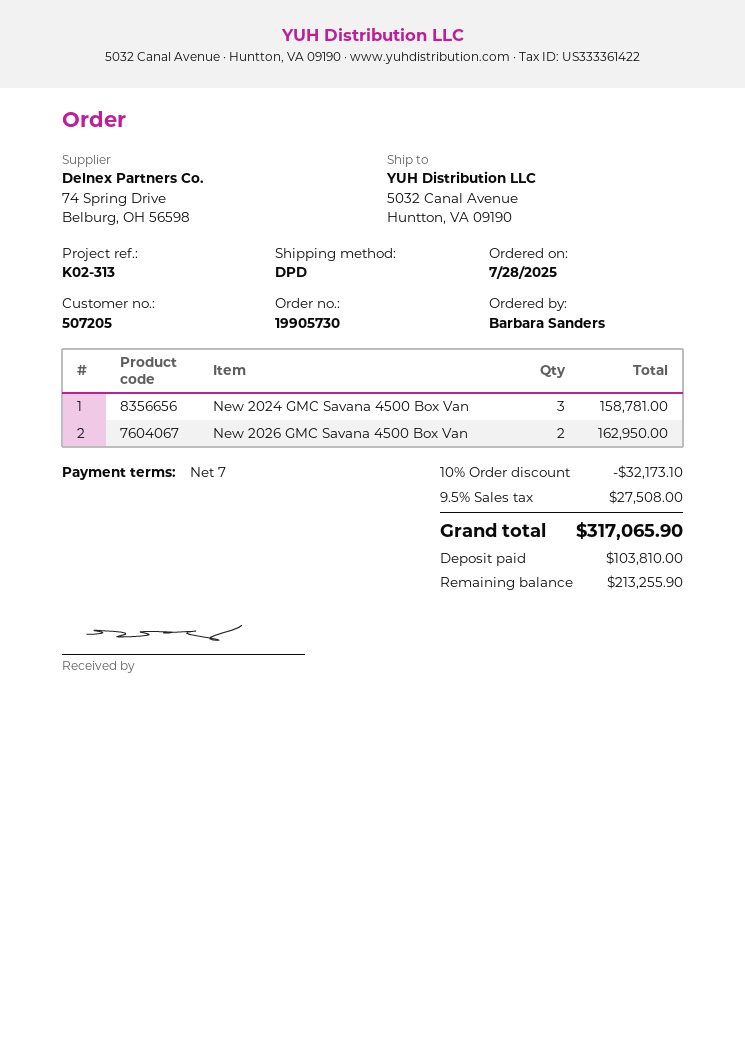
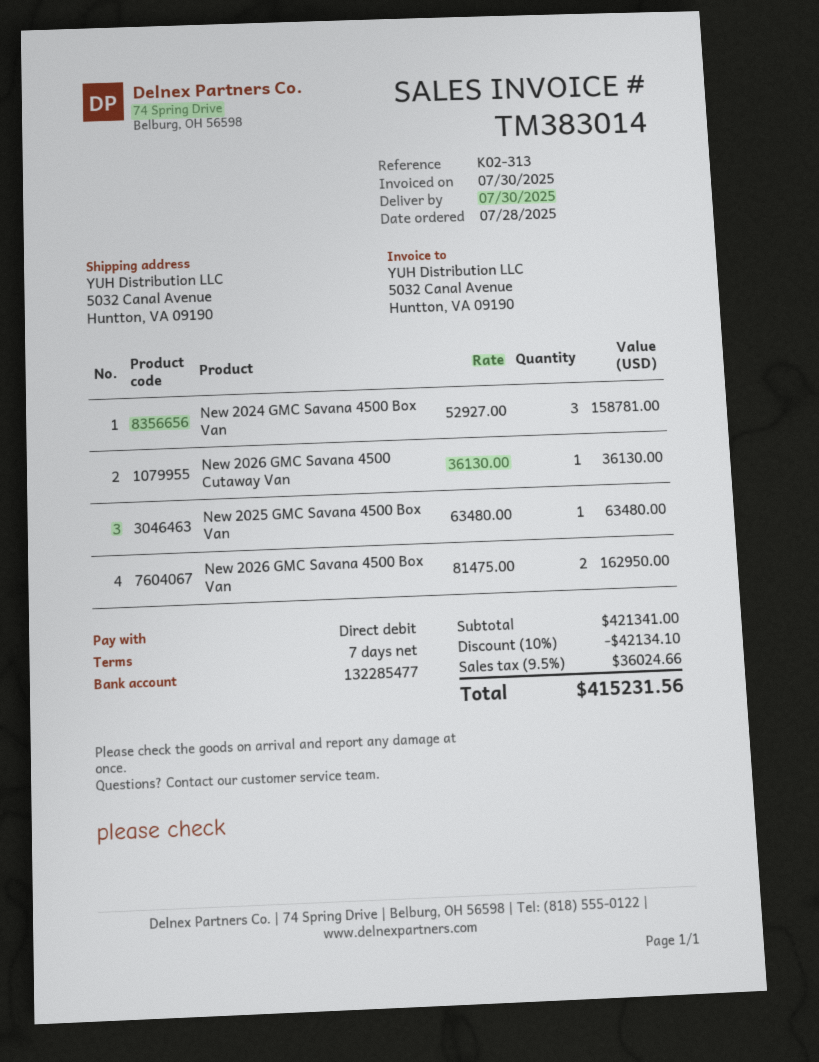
New 2026 GMC Savana 4500 Cutaway Van: none -> 1 for 36130.00
New 2025 GMC Savana 4500 Box Van: none -> 1 for 63480.00
discount: 10% = 32173.10 -> 10% = 42134.10
tax: 9.5% = 27508.00 -> 9.5% = 36024.66
total: 317065.90 -> 415231.56

